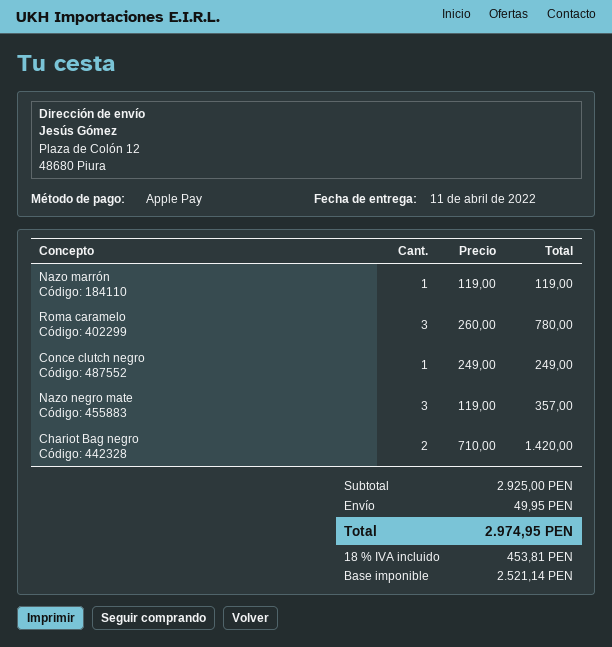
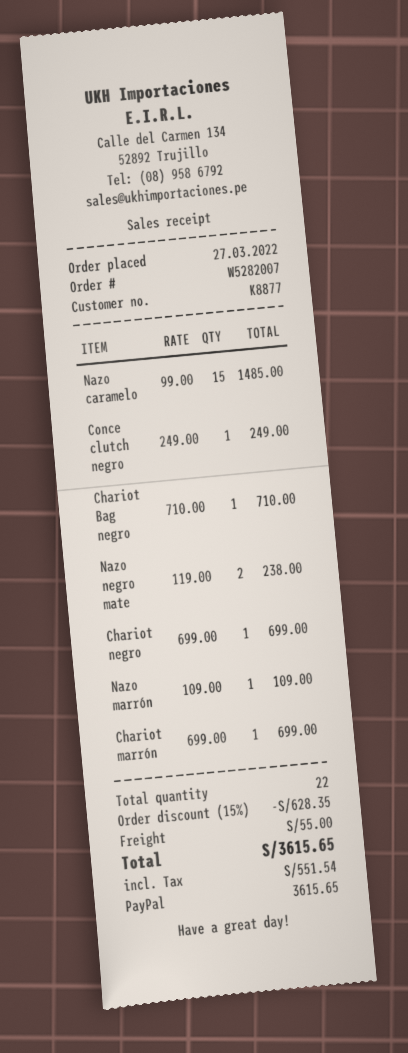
payment method: Apple Pay -> PayPal
Nazo marrón: 1 x 119.00 = 119.00 -> 1 x 109.00 = 109.00
Roma caramelo: 3 x 260.00 = 780.00 -> none
Nazo negro mate: 3 x 119.00 = 357.00 -> 2 x 119.00 = 238.00
Chariot Bag negro: 2 x 710.00 = 1420.00 -> 1 x 710.00 = 710.00
Nazo caramelo: none -> 15 x 99.00 = 1485.00
Chariot negro: none -> 1 x 699.00 = 699.00
Chariot marrón: none -> 1 x 699.00 = 699.00
discount: none -> 15% = 628.35
shipping: 49.95 -> 55.00
tax: 453.81 -> 551.54
total: 2974.95 -> 3615.65

